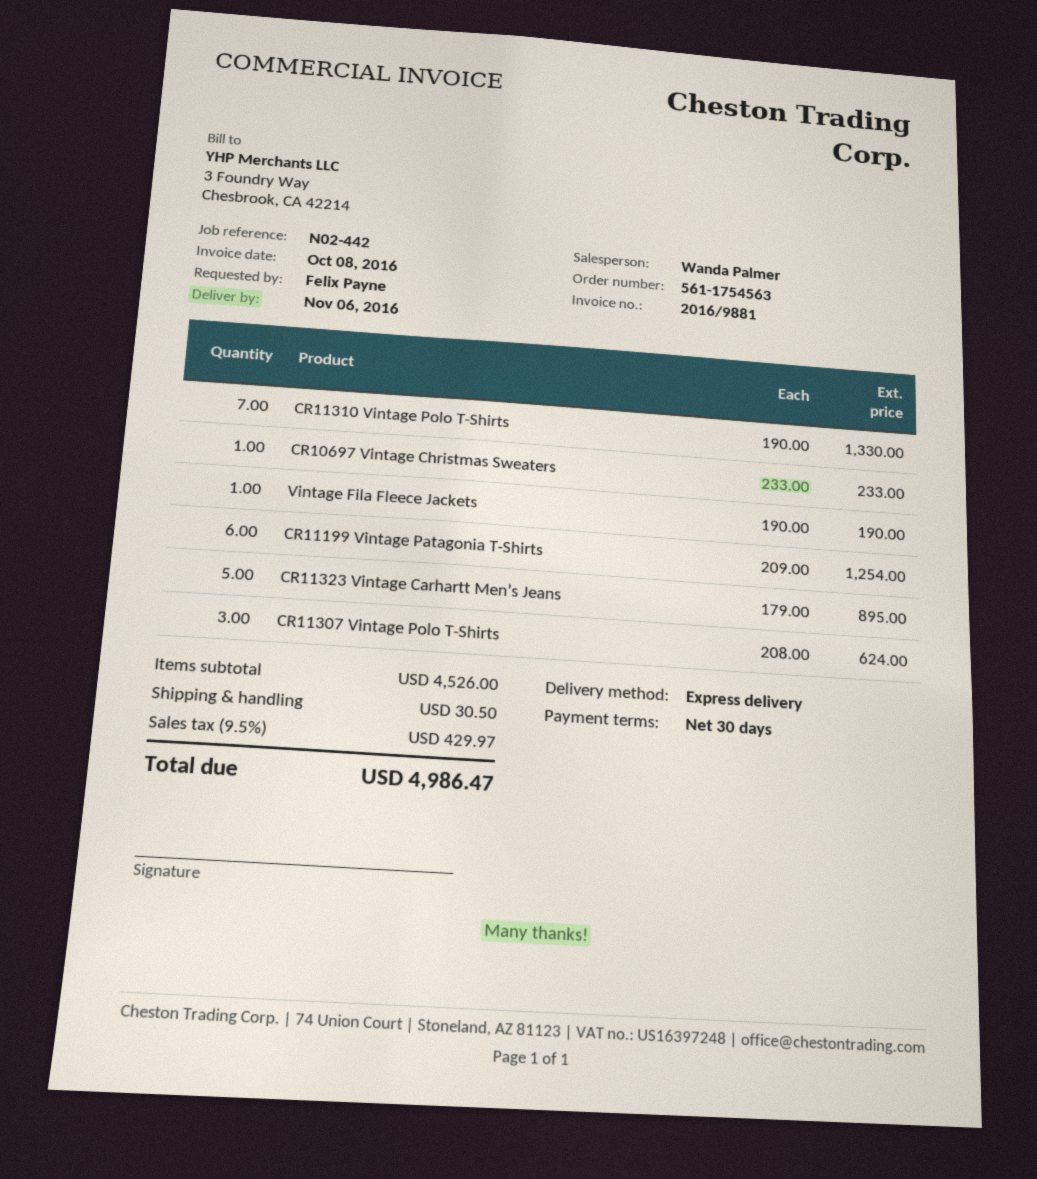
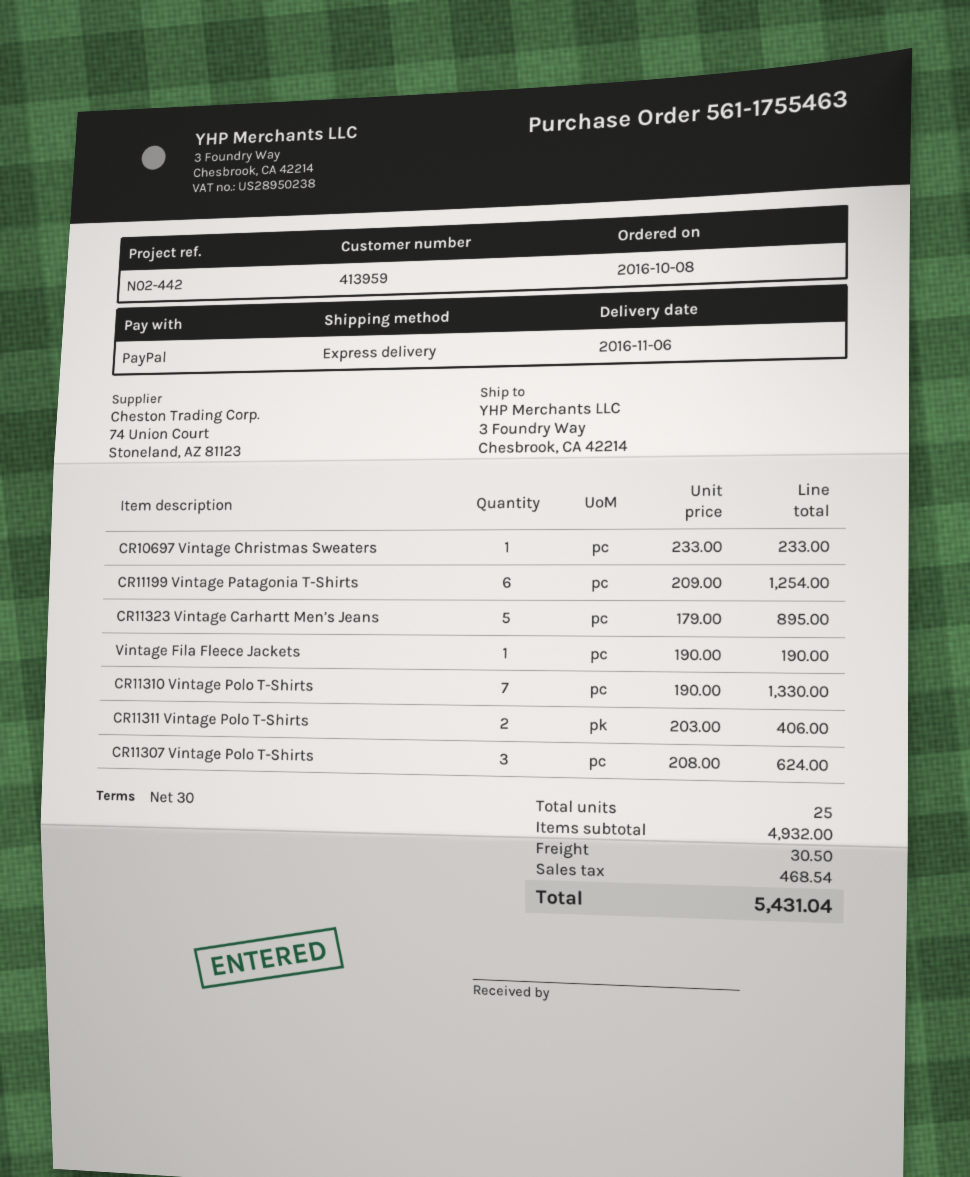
order number: 561-1754563 -> 561-1755463
CR11311 Vintage Polo T-Shirts: none -> 2 x 203.00 = 406.00
subtotal: 4526.00 -> 4932.00
tax: 429.97 -> 468.54
total: 4986.47 -> 5431.04

